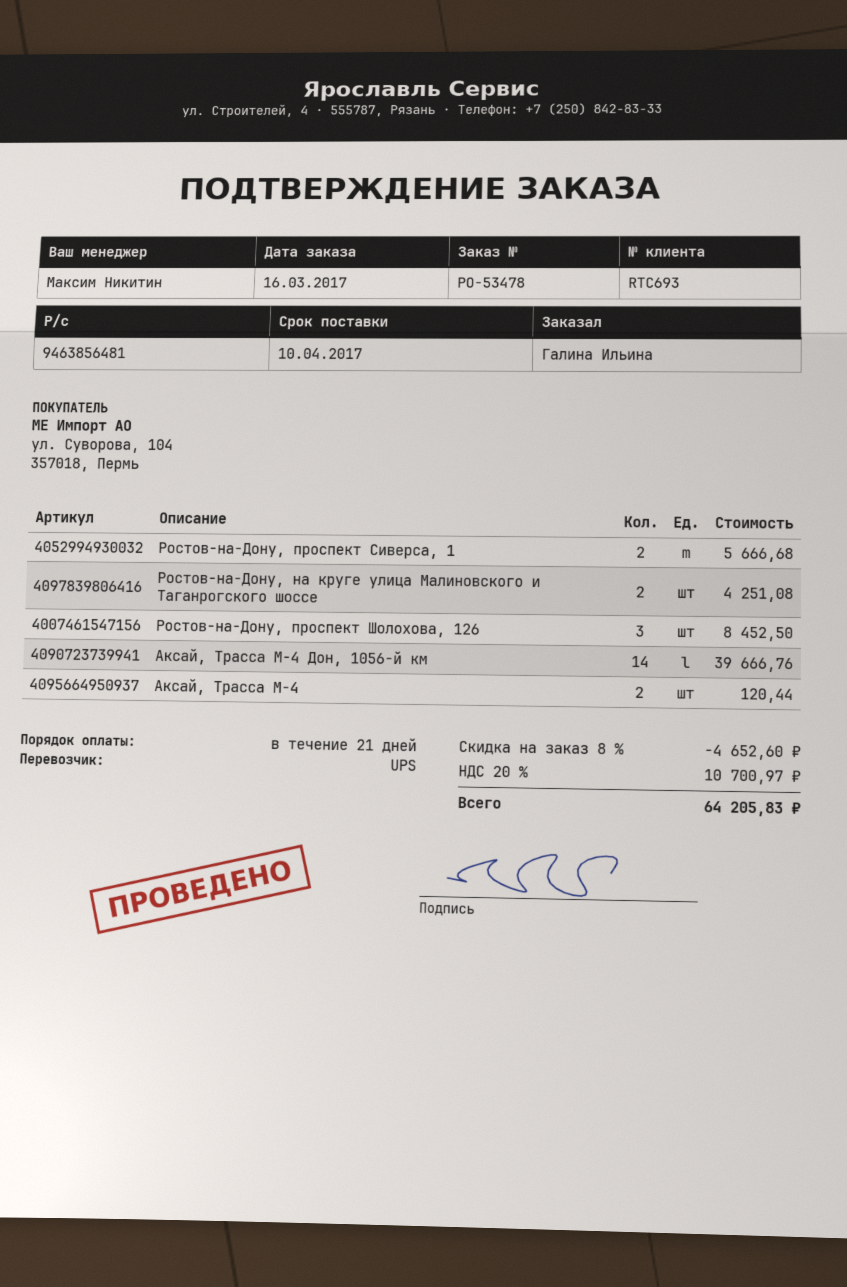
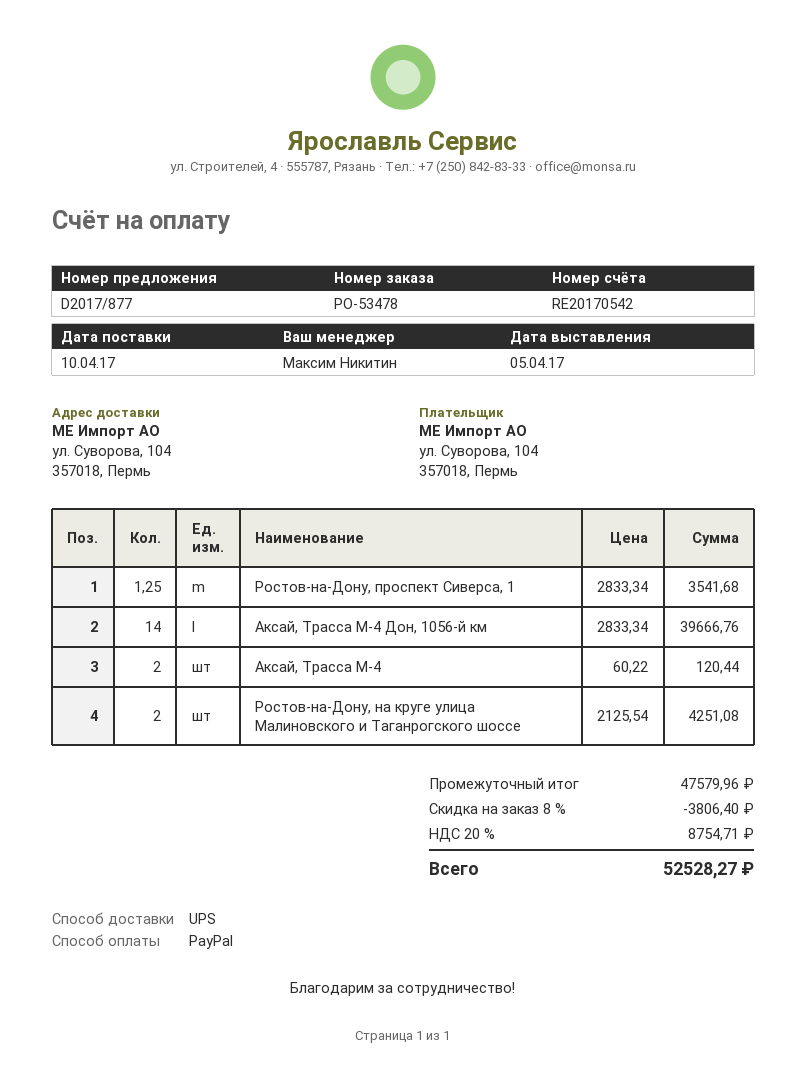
Ростов-на-Дону, проспект Сиверса, 1: 2 for 5666.68 -> 1.25 for 3541.68
Ростов-на-Дону, проспект Шолохова, 126: 3 for 8452.50 -> none
discount: 8% = 4652.60 -> 8% = 3806.40
tax: 20% = 10700.97 -> 20% = 8754.71
total: 64205.83 -> 52528.27

